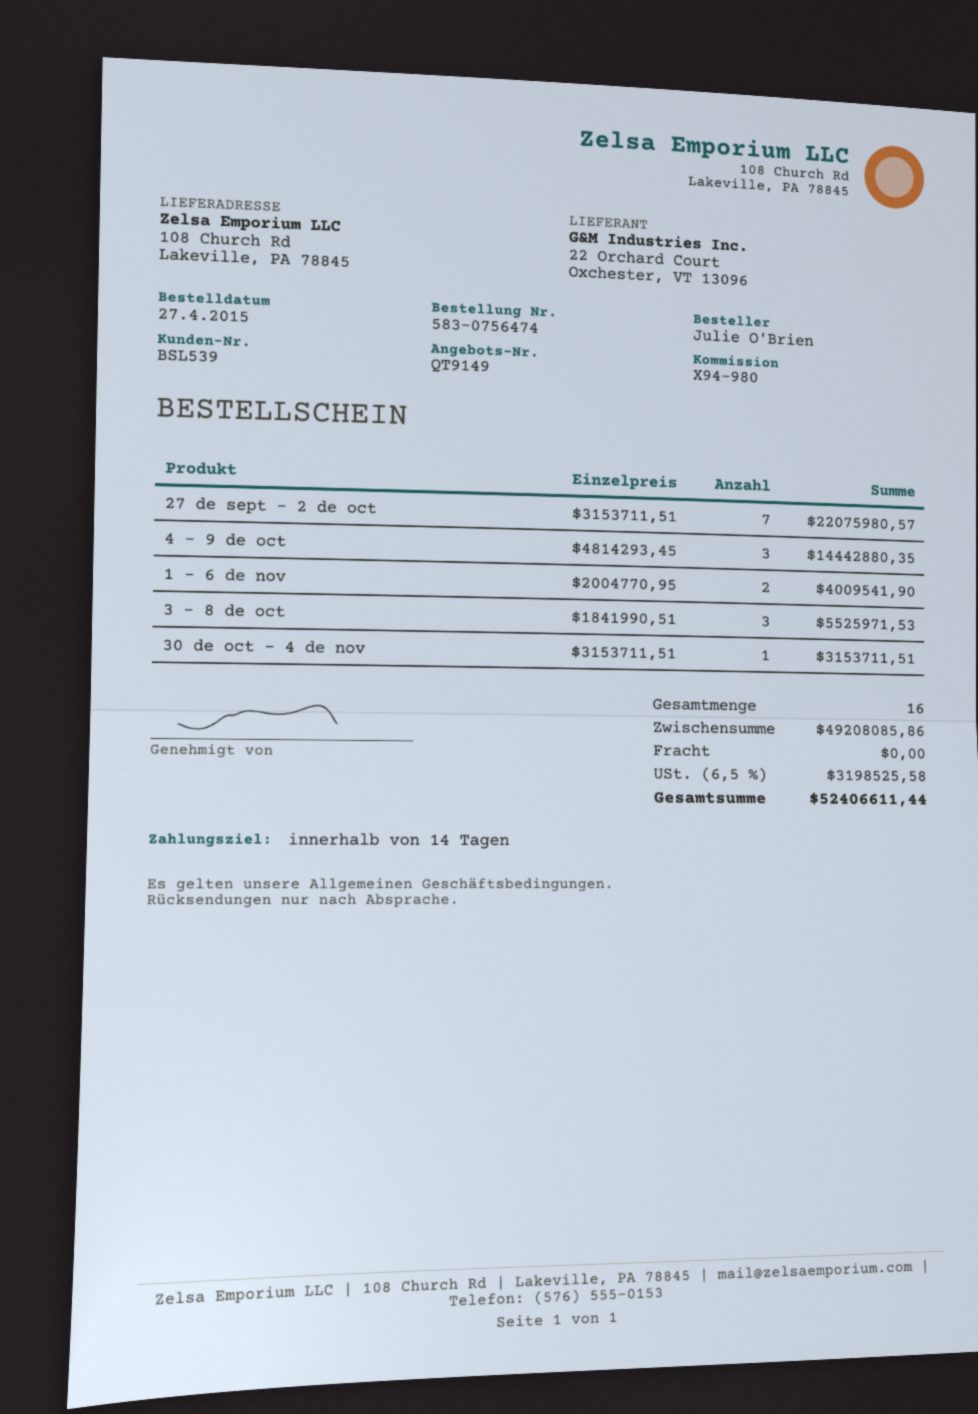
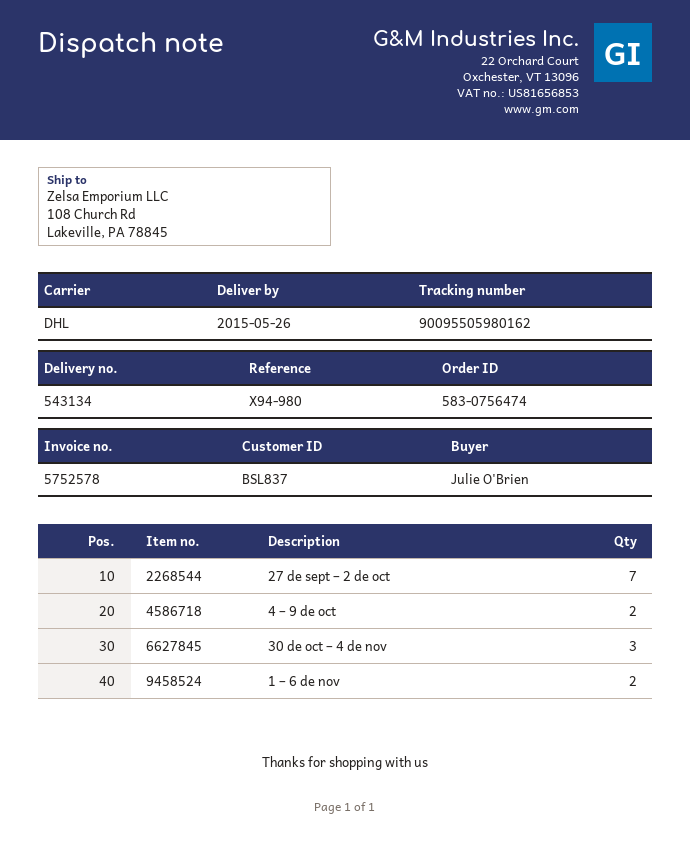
customer number: BSL539 -> BSL837
4 – 9 de oct: 3 -> 2
3 – 8 de oct: 3 -> none
30 de oct – 4 de nov: 1 -> 3

